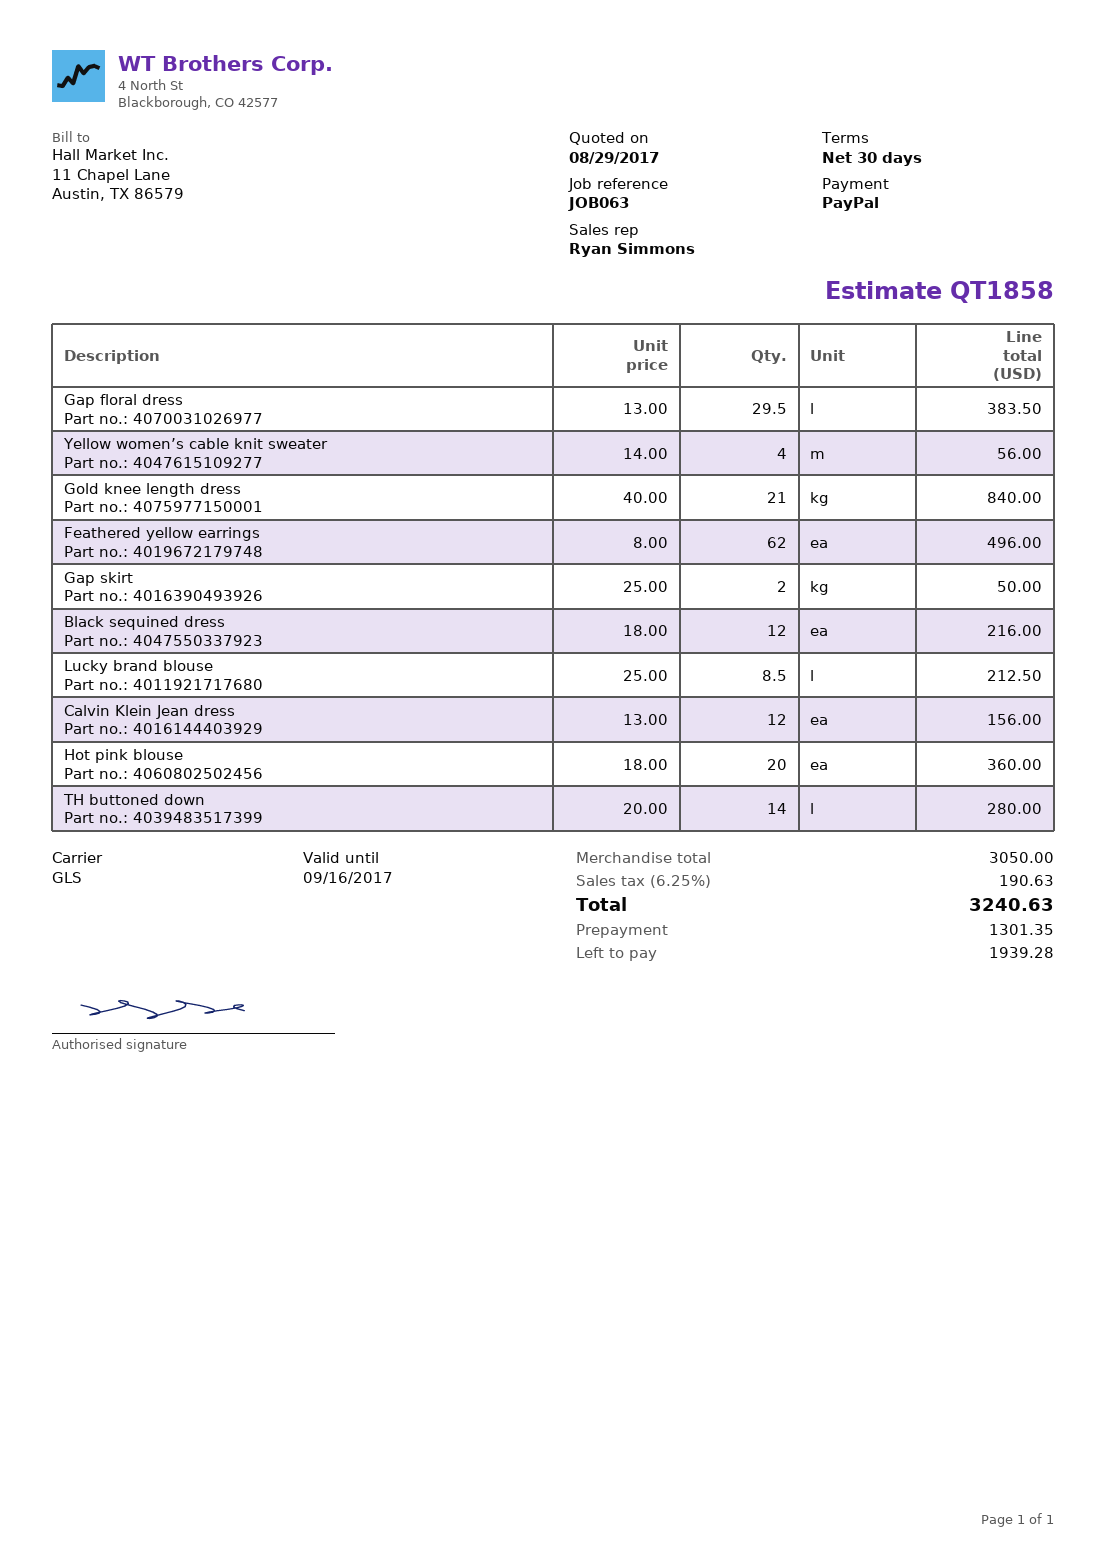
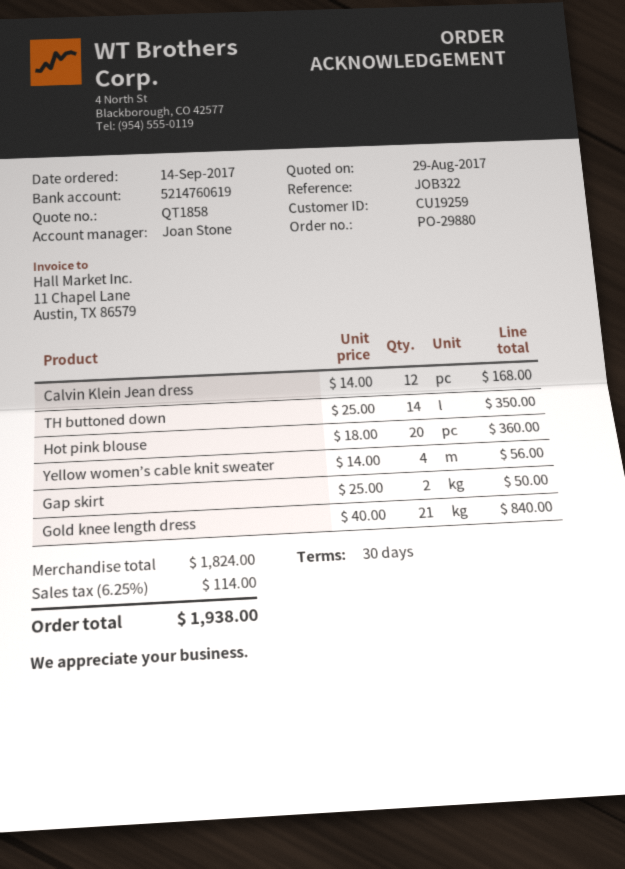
reference: JOB063 -> JOB322
sales rep: Ryan Simmons -> Joan Stone
Gap floral dress: 29.5 x 13.00 = 383.50 -> none
Feathered yellow earrings: 62 x 8.00 = 496.00 -> none
Black sequined dress: 12 x 18.00 = 216.00 -> none
Lucky brand blouse: 8.5 x 25.00 = 212.50 -> none
Calvin Klein Jean dress: 12 x 13.00 = 156.00 -> 12 x 14.00 = 168.00
TH buttoned down: 14 x 20.00 = 280.00 -> 14 x 25.00 = 350.00
subtotal: 3050.00 -> 1824.00
tax: 6.25% = 190.63 -> 6.25% = 114.00
total: 3240.63 -> 1938.00

